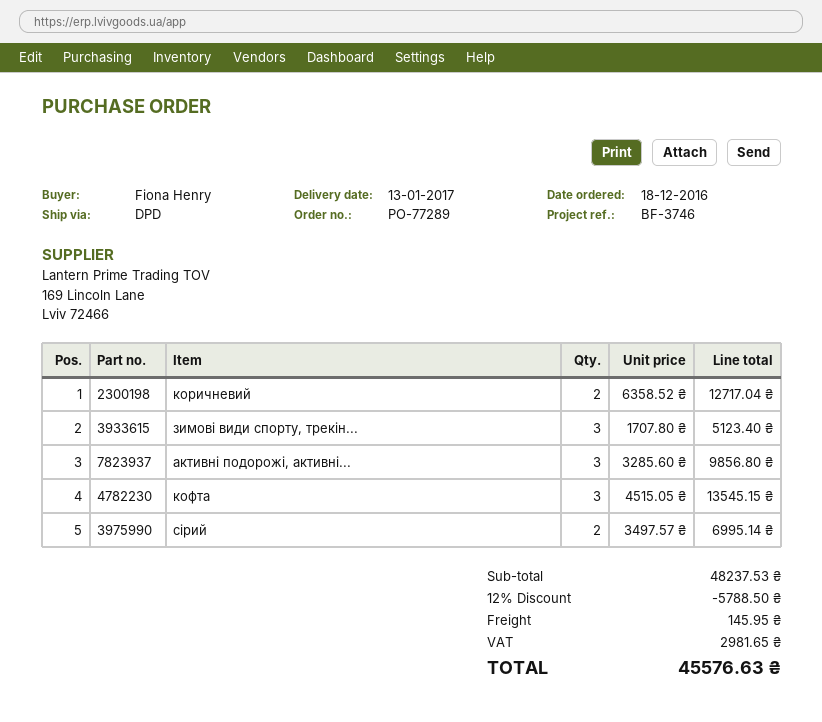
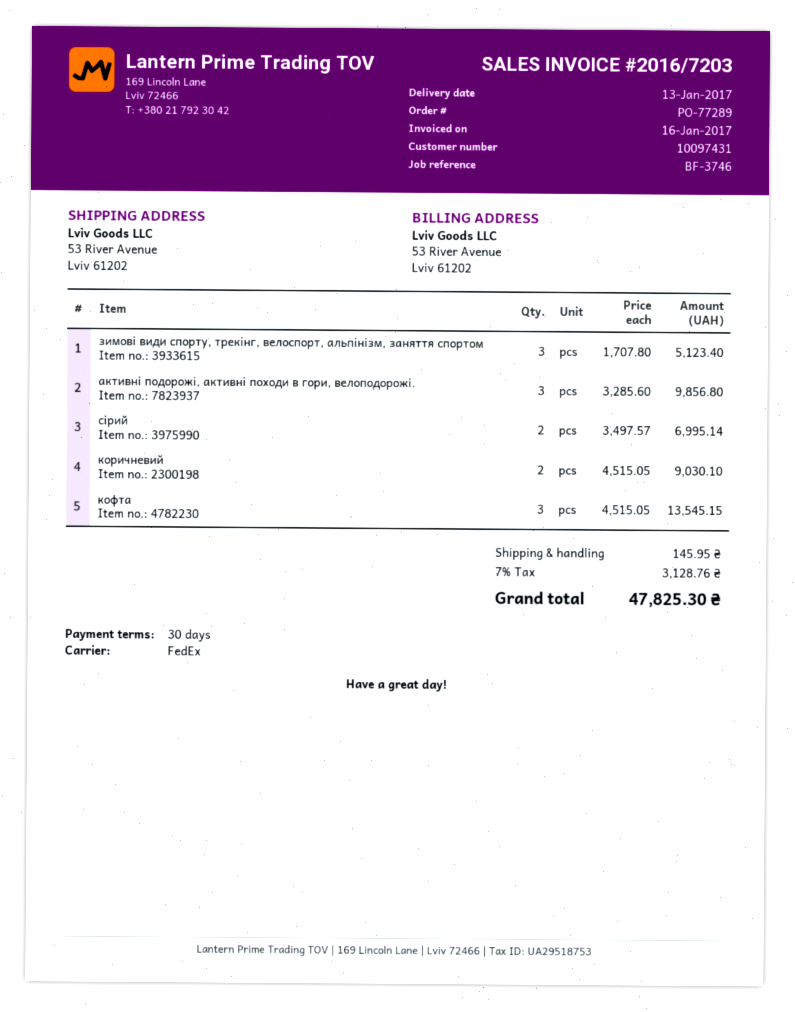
shipping method: DPD -> FedEx
коричневий: 2 x 6358.52 = 12717.04 -> 2 x 4515.05 = 9030.10
discount: 12% = 5788.50 -> none
tax: 2981.65 -> 3128.76
total: 45576.63 -> 47825.30

